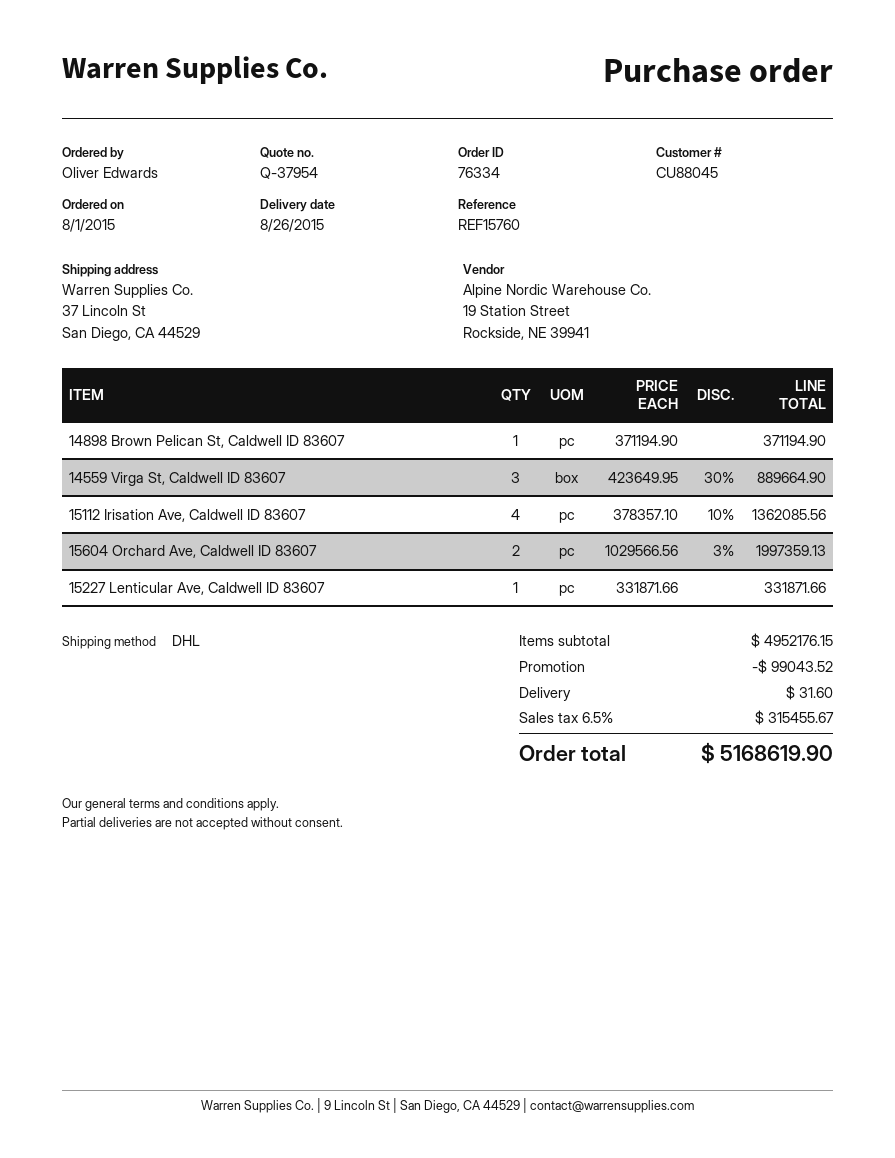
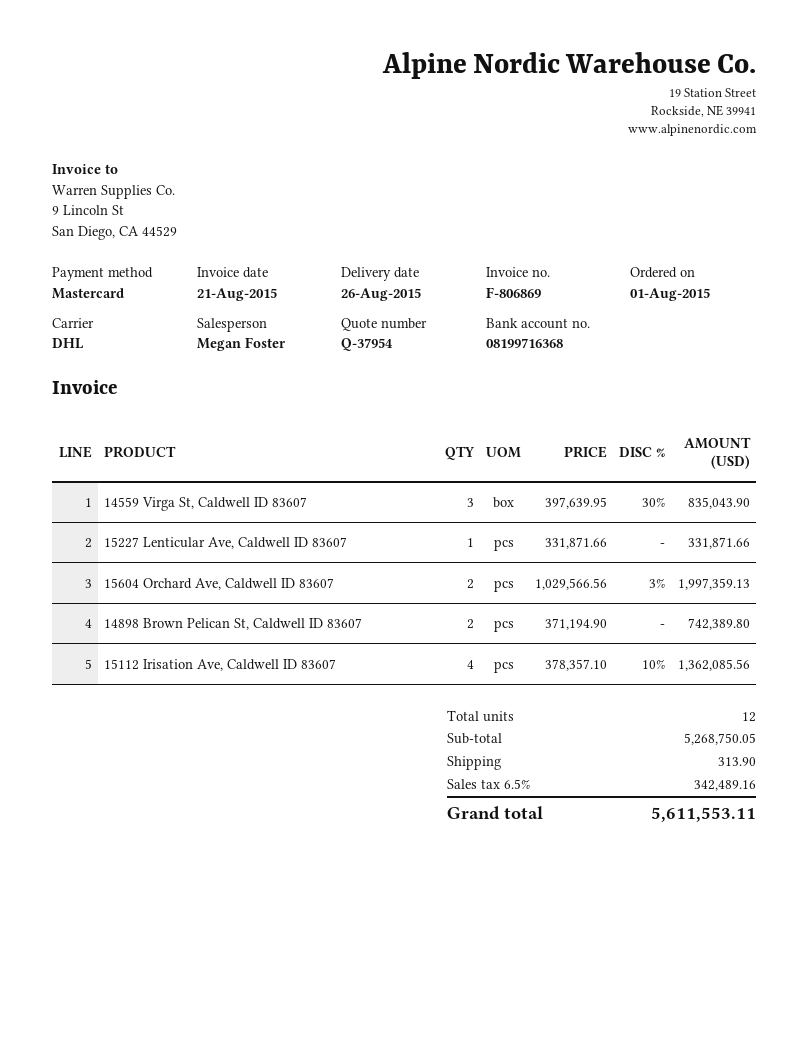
14898 Brown Pelican St, Caldwell ID 83607: 1 x 371194.90 = 371194.90 -> 2 x 371194.90 = 742389.80
14559 Virga St, Caldwell ID 83607: 3 x 423649.95 - 30% = 889664.90 -> 3 x 397639.95 - 30% = 835043.90
subtotal: 4952176.15 -> 5268750.05
discount: 99043.52 -> none
shipping: 31.60 -> 313.90
tax: 6.5% = 315455.67 -> 6.5% = 342489.16
total: 5168619.90 -> 5611553.11

